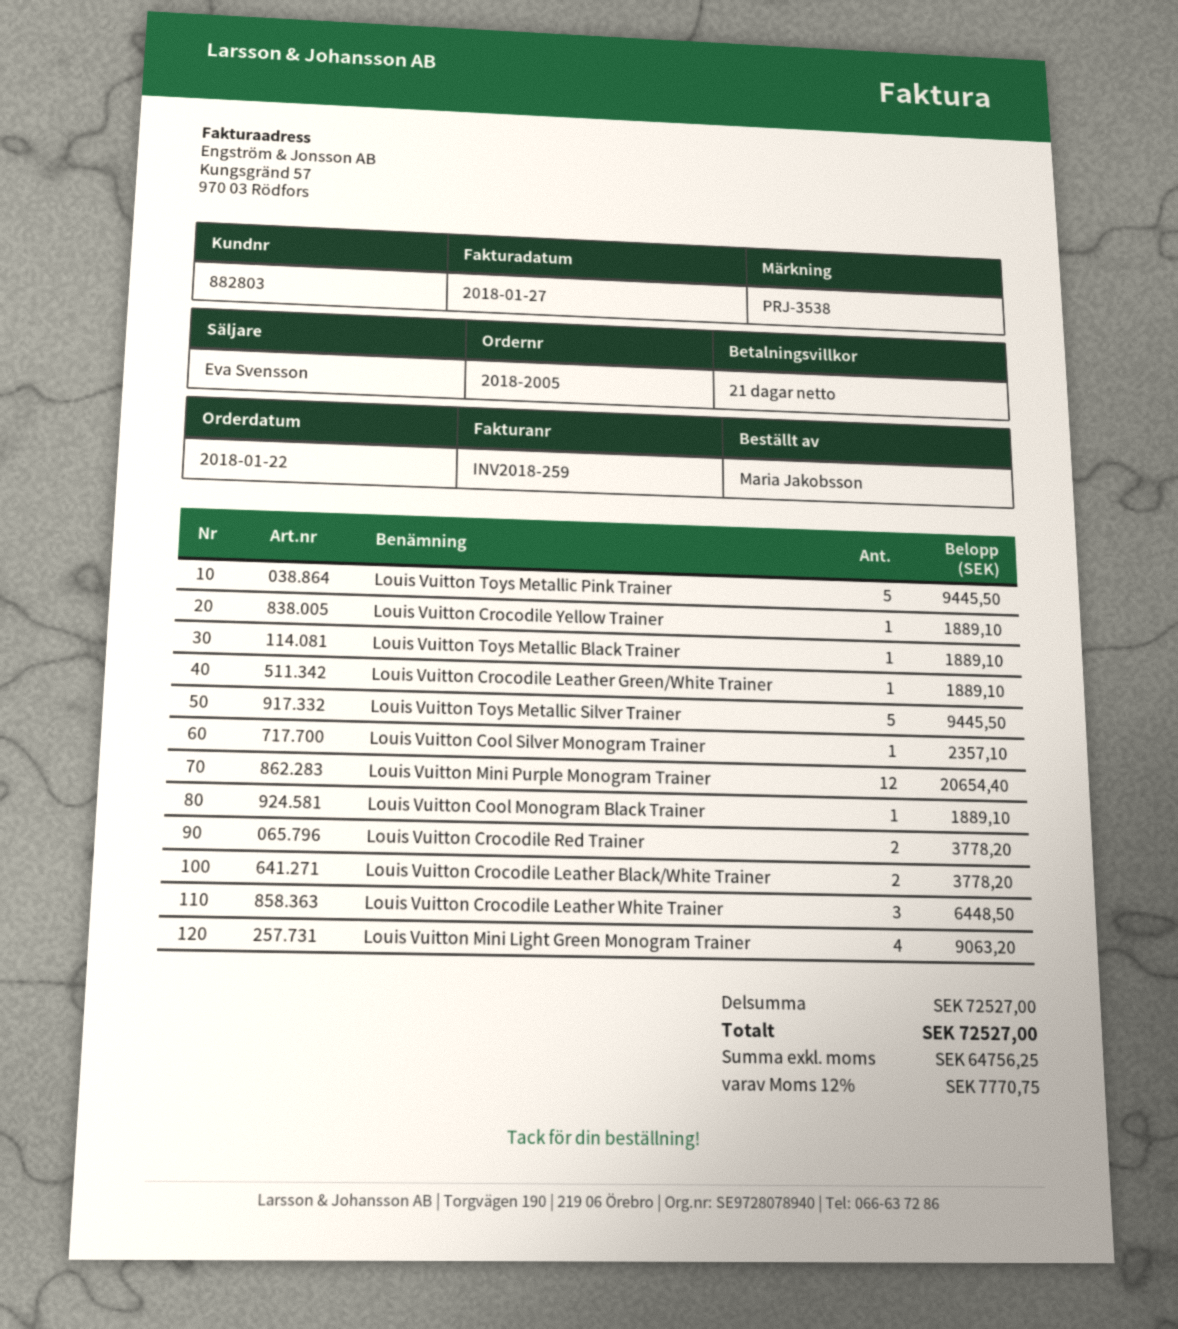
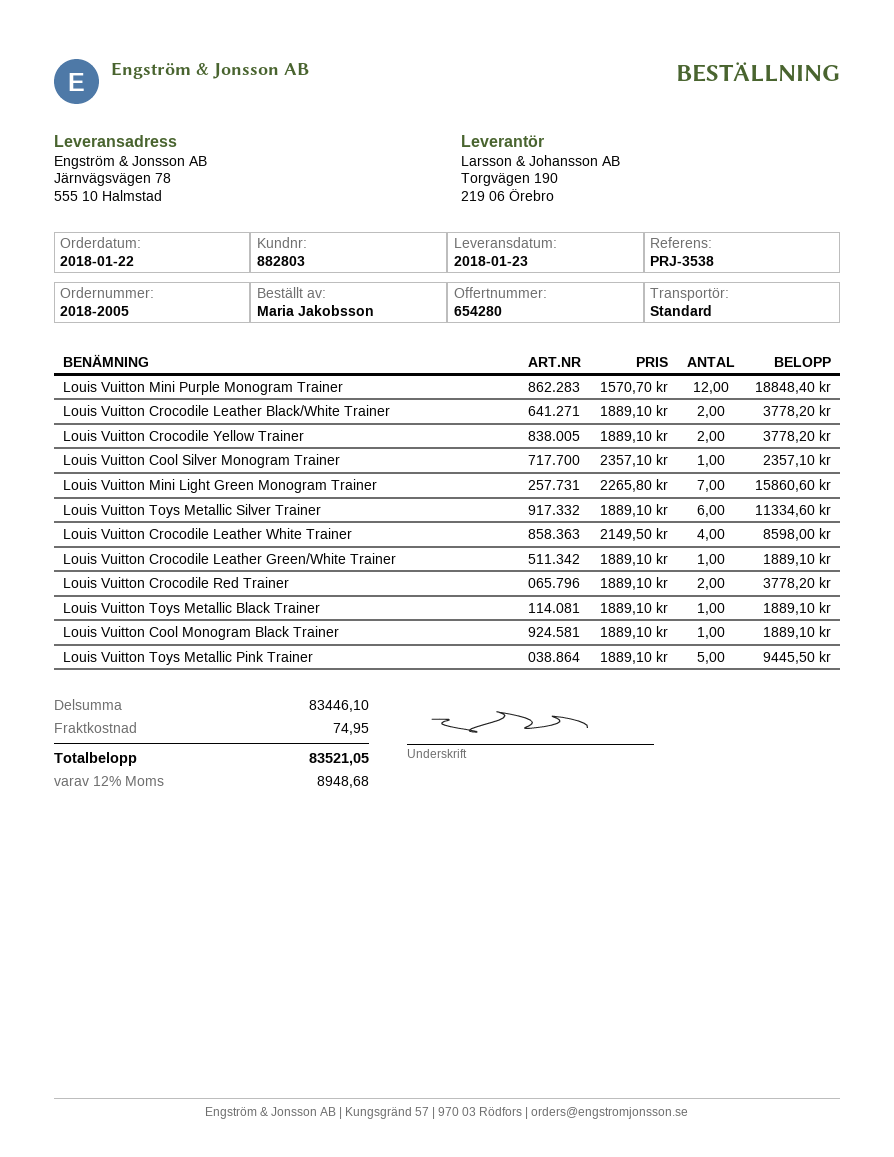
Louis Vuitton Crocodile Yellow Trainer: 1 for 1889.10 -> 2 for 3778.20
Louis Vuitton Toys Metallic Silver Trainer: 5 for 9445.50 -> 6 for 11334.60
Louis Vuitton Mini Purple Monogram Trainer: 12 for 20654.40 -> 12 for 18848.40
Louis Vuitton Crocodile Leather White Trainer: 3 for 6448.50 -> 4 for 8598.00
Louis Vuitton Mini Light Green Monogram Trainer: 4 for 9063.20 -> 7 for 15860.60
subtotal: 72527.00 -> 83446.10
shipping: none -> 74.95
tax: 12% = 7770.75 -> 12% = 8948.68
total: 72527.00 -> 83521.05

